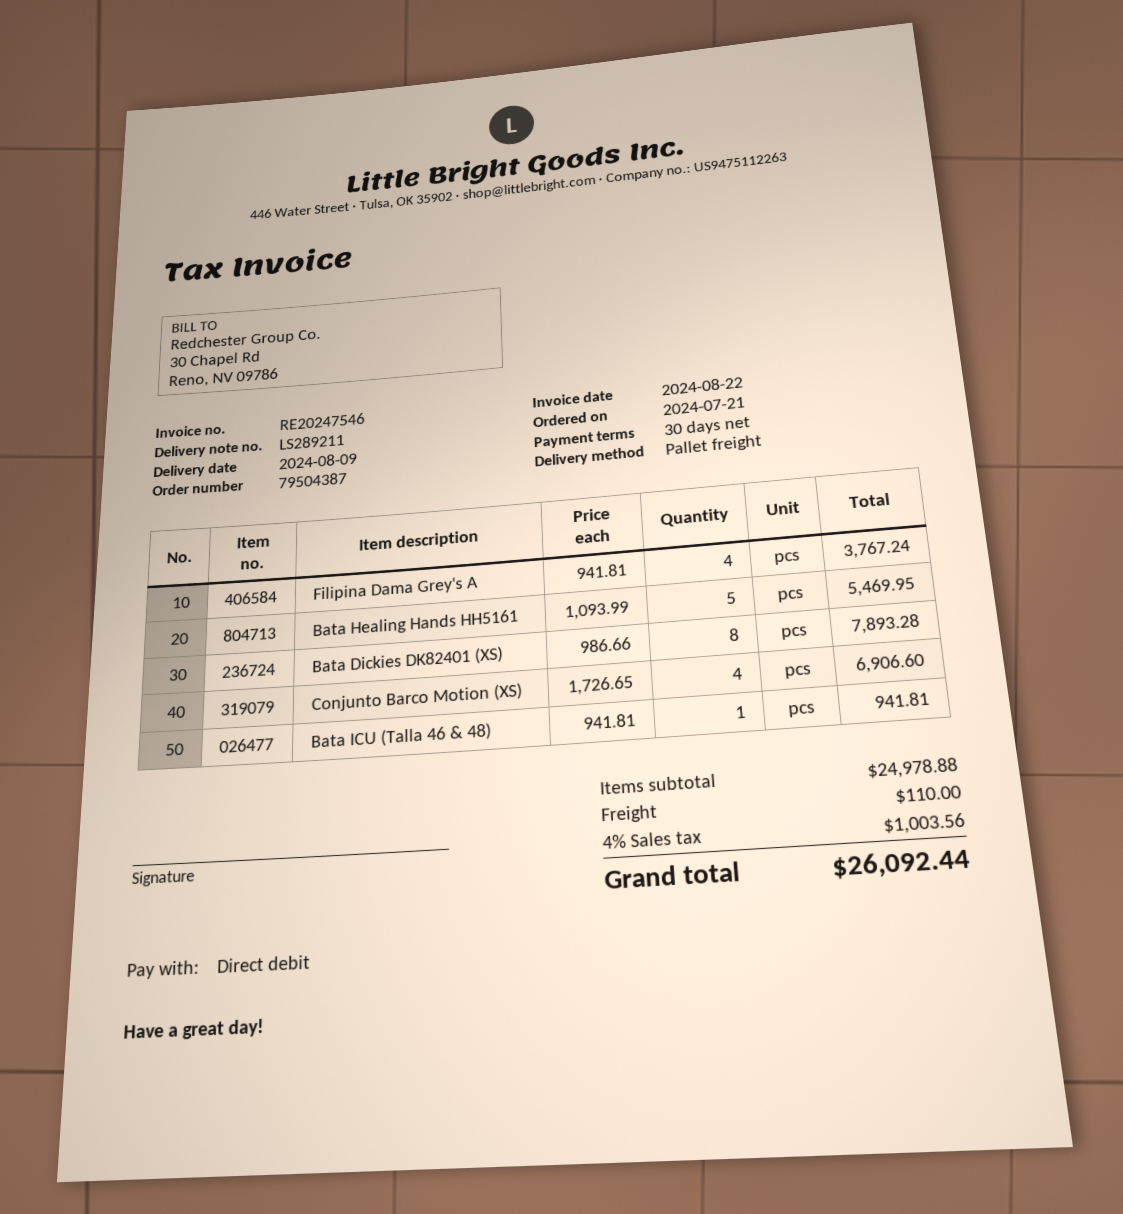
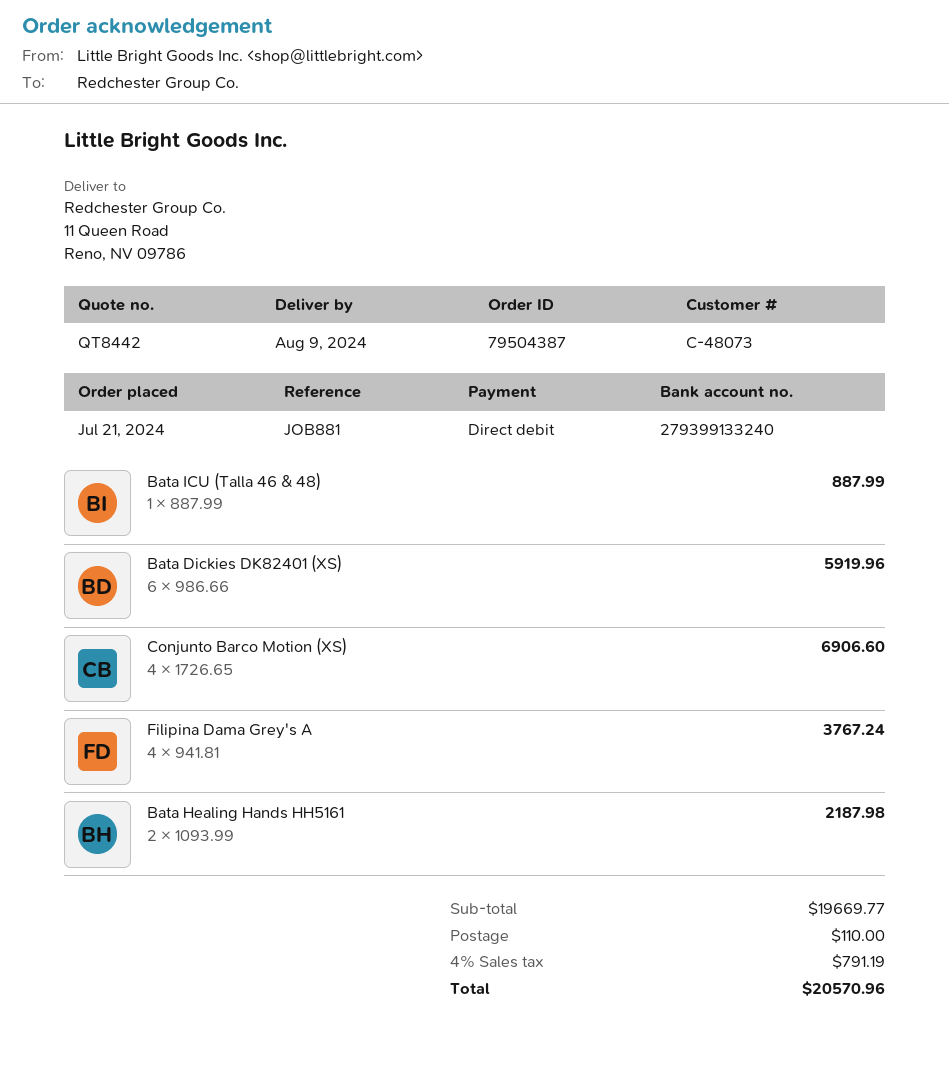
Bata Healing Hands HH5161: 5 x 1093.99 = 5469.95 -> 2 x 1093.99 = 2187.98
Bata Dickies DK82401 (XS): 8 x 986.66 = 7893.28 -> 6 x 986.66 = 5919.96
Bata ICU (Talla 46 & 48): 1 x 941.81 = 941.81 -> 1 x 887.99 = 887.99
subtotal: 24978.88 -> 19669.77
tax: 4% = 1003.56 -> 4% = 791.19
total: 26092.44 -> 20570.96

